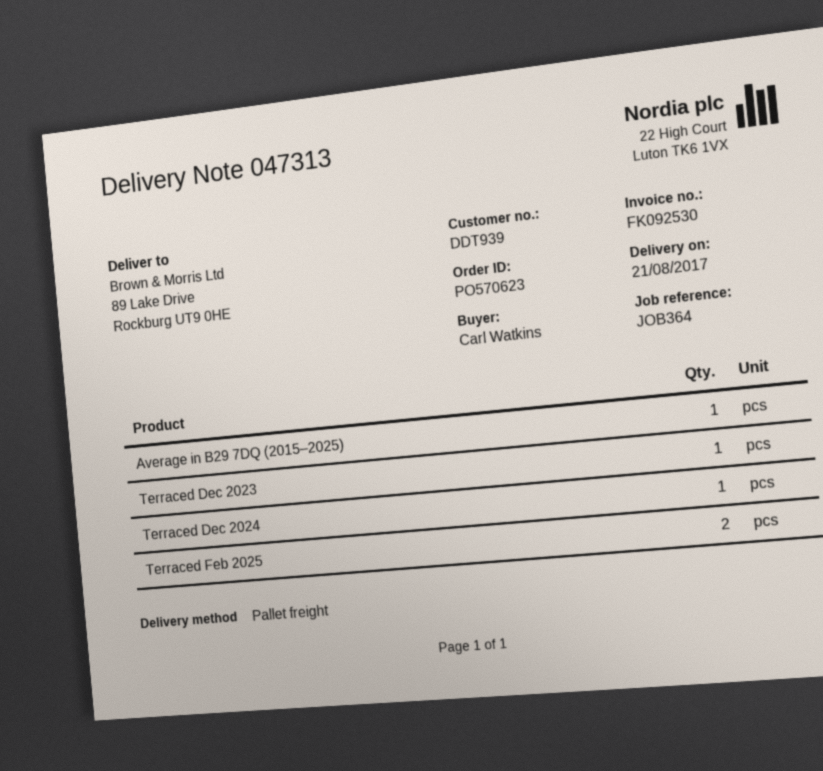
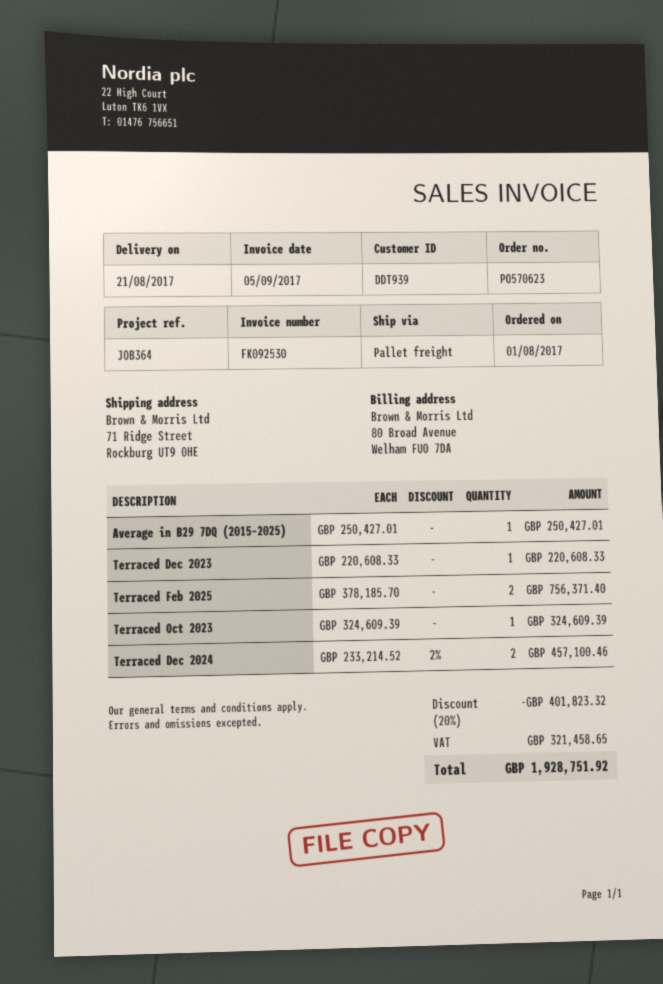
ship to: 89 Lake Drive, Rockburg UT9 0HE -> 71 Ridge Street, Rockburg UT9 0HE
Terraced Dec 2024: 1 -> 2
Terraced Oct 2023: none -> 1

